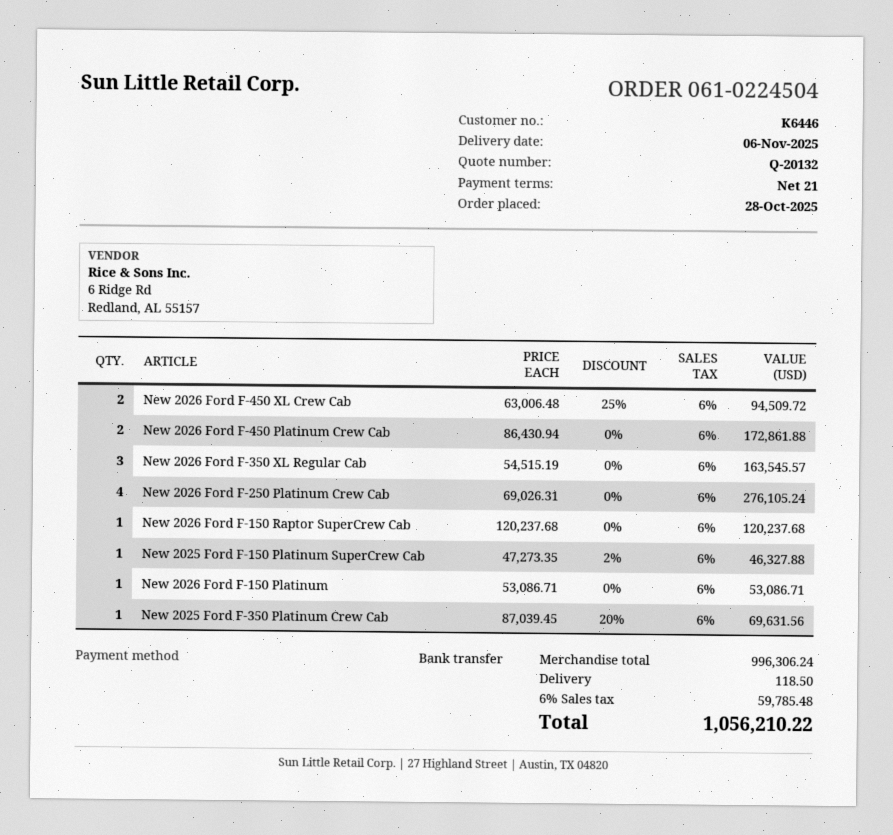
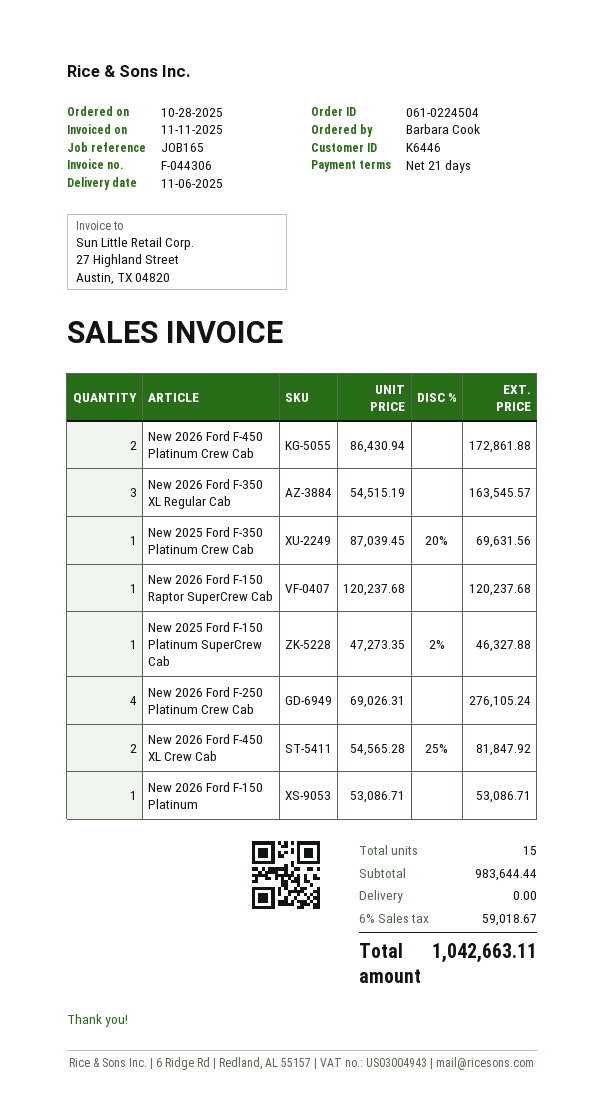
New 2026 Ford F-450 XL Crew Cab: 2 x 63006.48 - 25% = 94509.72 -> 2 x 54565.28 - 25% = 81847.92
subtotal: 996306.24 -> 983644.44
shipping: 118.50 -> 0.00
tax: 6% = 59785.48 -> 6% = 59018.67
total: 1056210.22 -> 1042663.11

